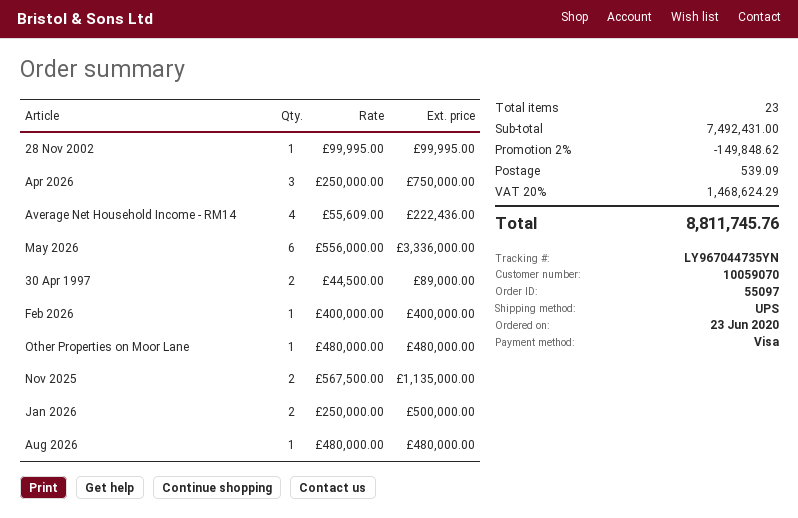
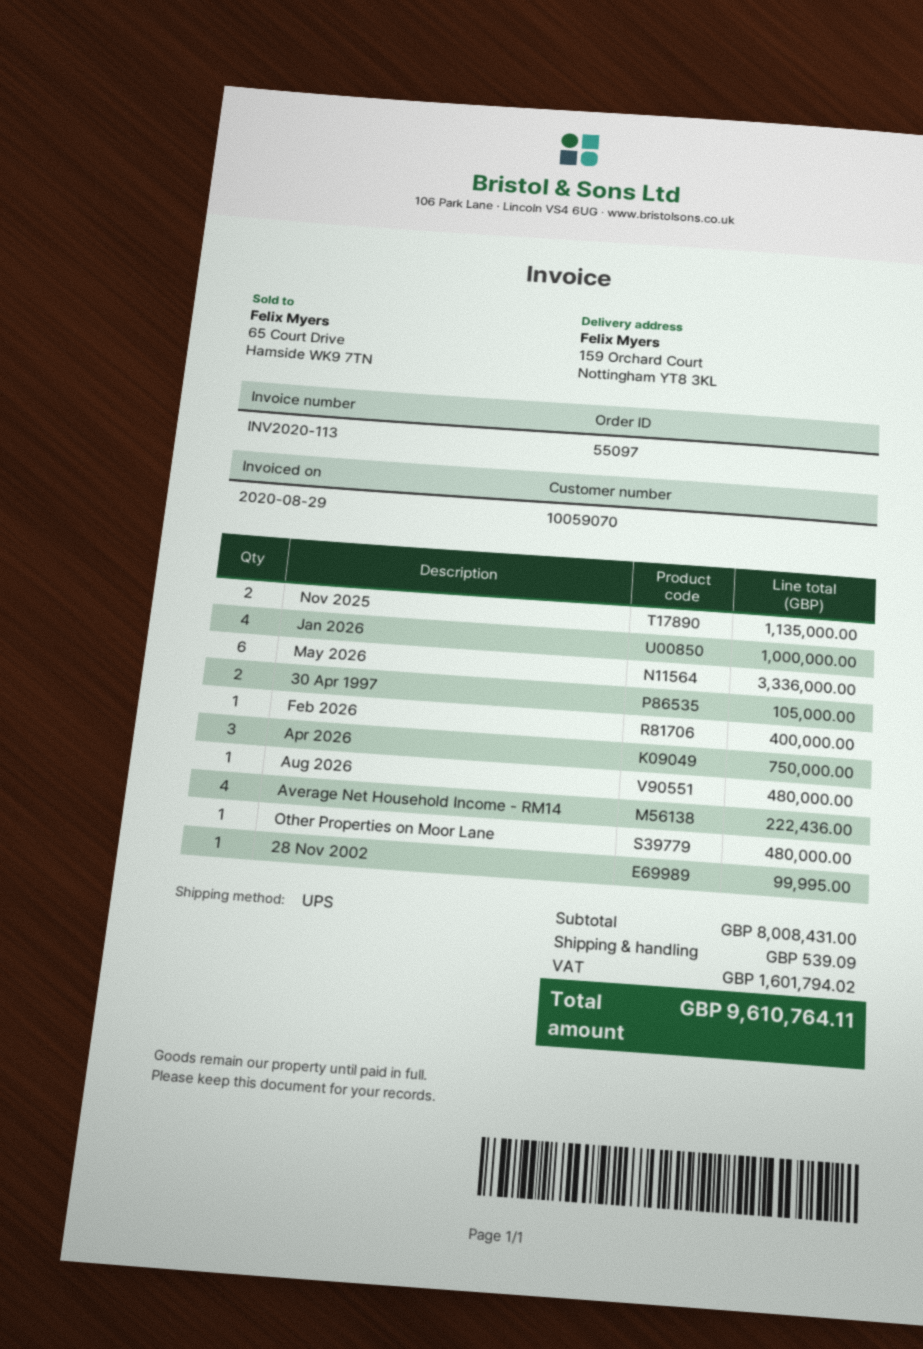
30 Apr 1997: 2 for 89000.00 -> 2 for 105000.00
Jan 2026: 2 for 500000.00 -> 4 for 1000000.00
subtotal: 7492431.00 -> 8008431.00
discount: 2% = 149848.62 -> none
tax: 1468624.29 -> 1601794.02
total: 8811745.76 -> 9610764.11

